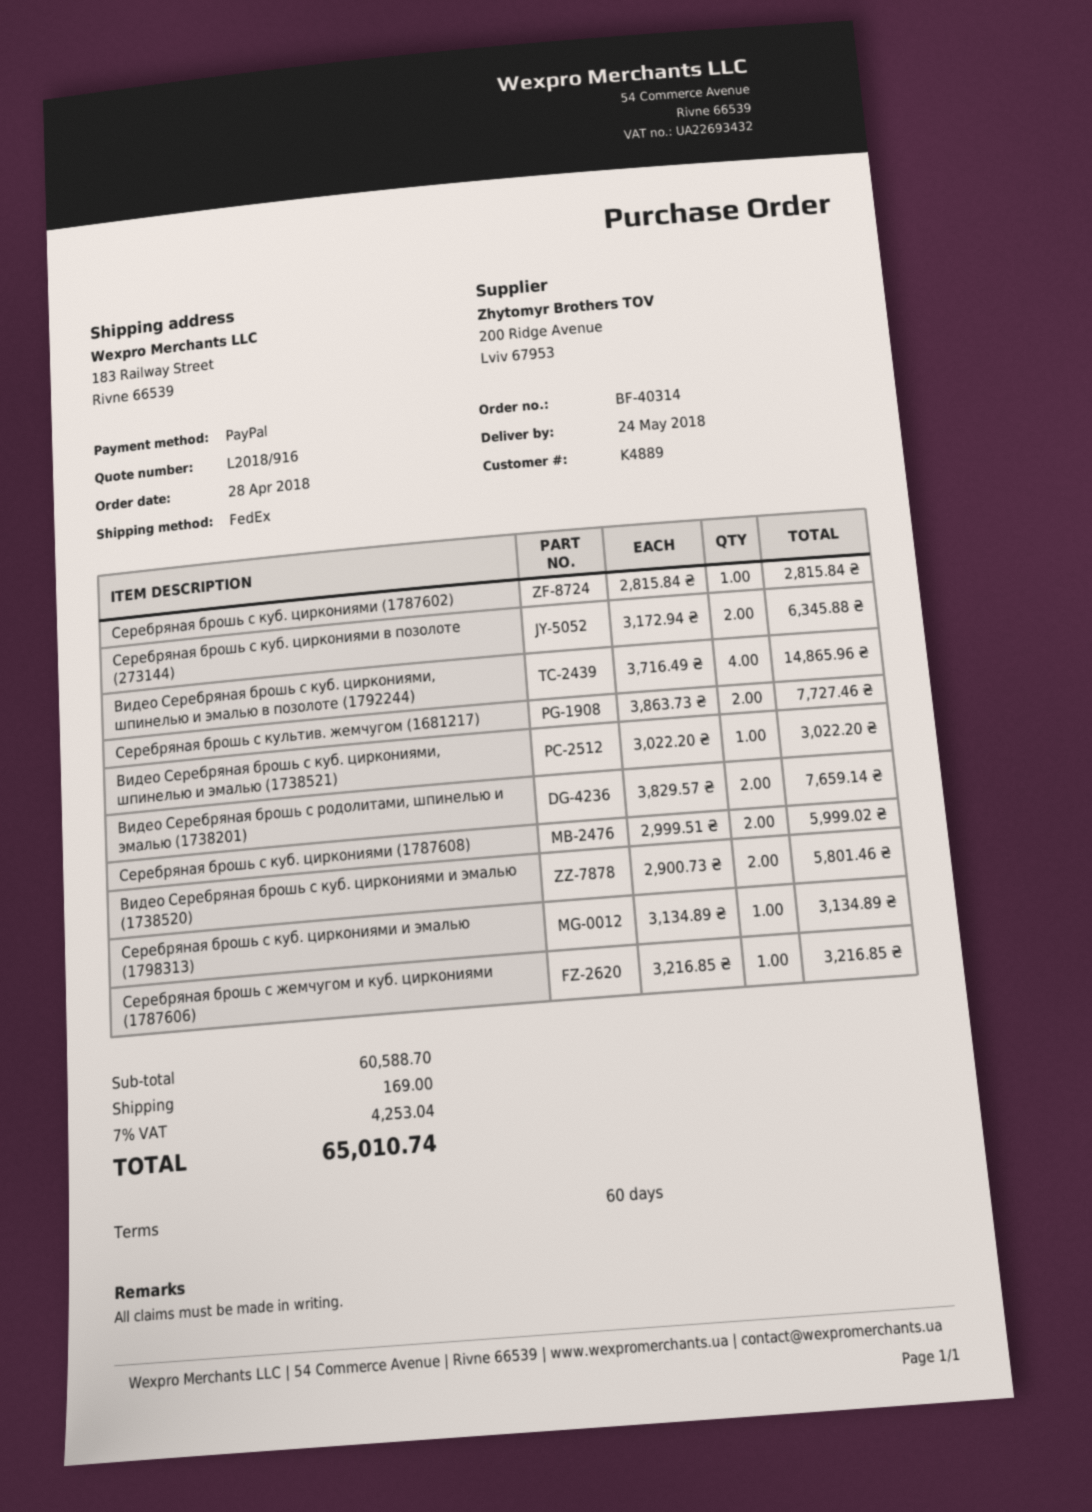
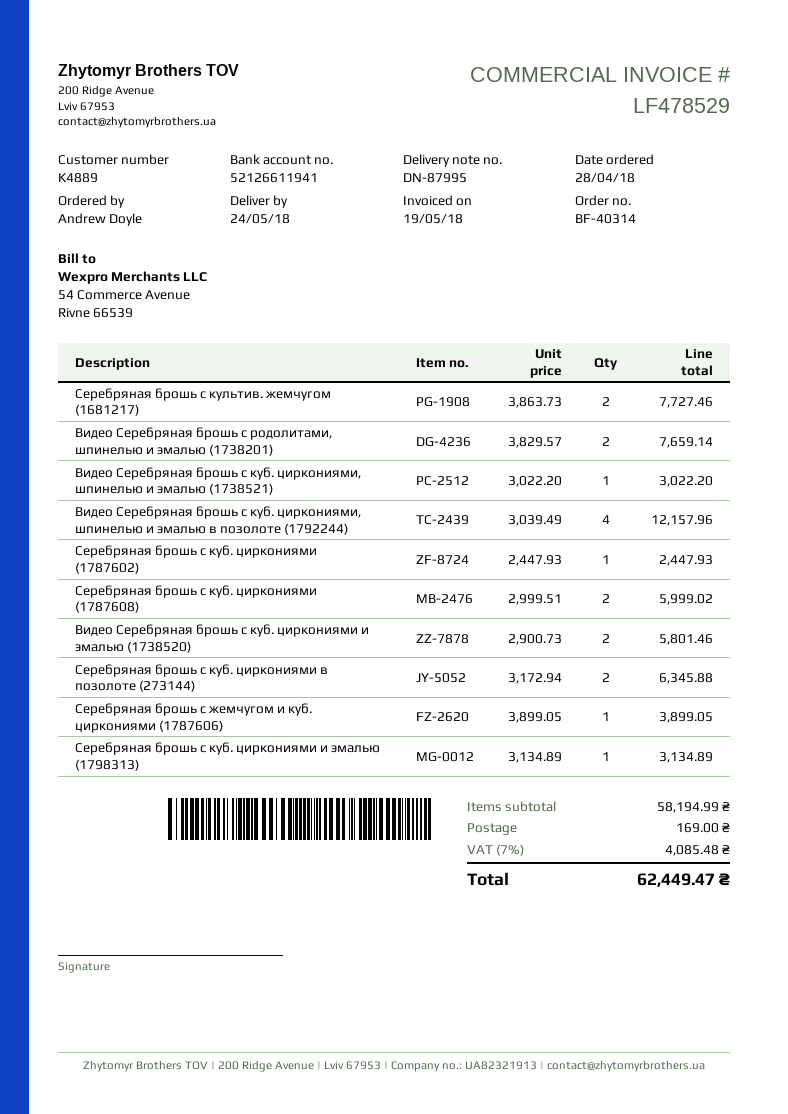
Серебряная брошь с куб. циркониями (1787602): 1 x 2815.84 = 2815.84 -> 1 x 2447.93 = 2447.93
Видео Серебряная брошь с куб. циркониями, шпинелью и эмалью в позолоте (1792244): 4 x 3716.49 = 14865.96 -> 4 x 3039.49 = 12157.96
Серебряная брошь с жемчугом и куб. циркониями (1787606): 1 x 3216.85 = 3216.85 -> 1 x 3899.05 = 3899.05
subtotal: 60588.70 -> 58194.99
tax: 7% = 4253.04 -> 7% = 4085.48
total: 65010.74 -> 62449.47

